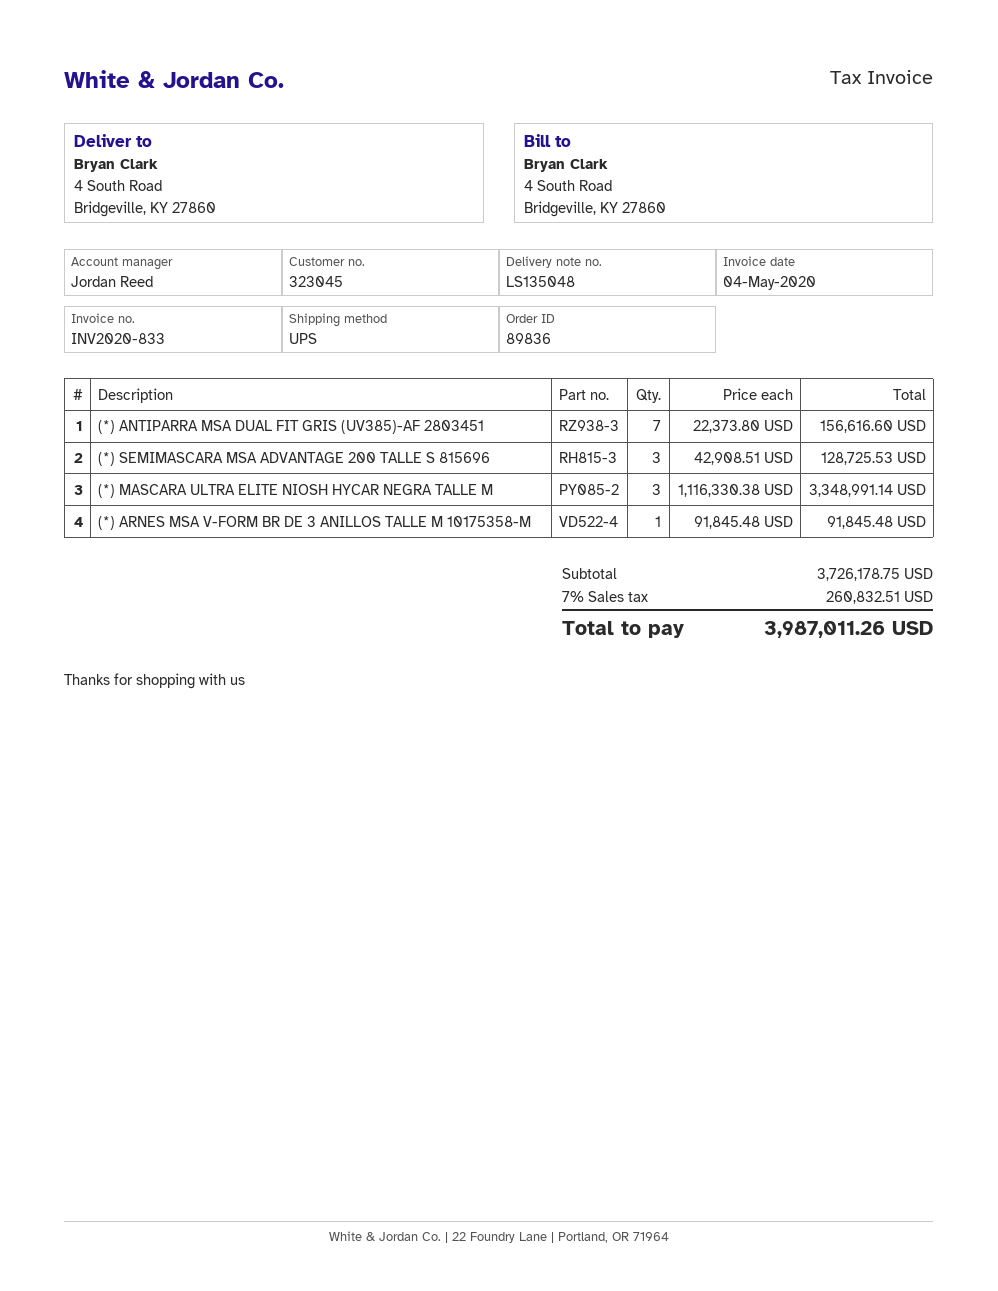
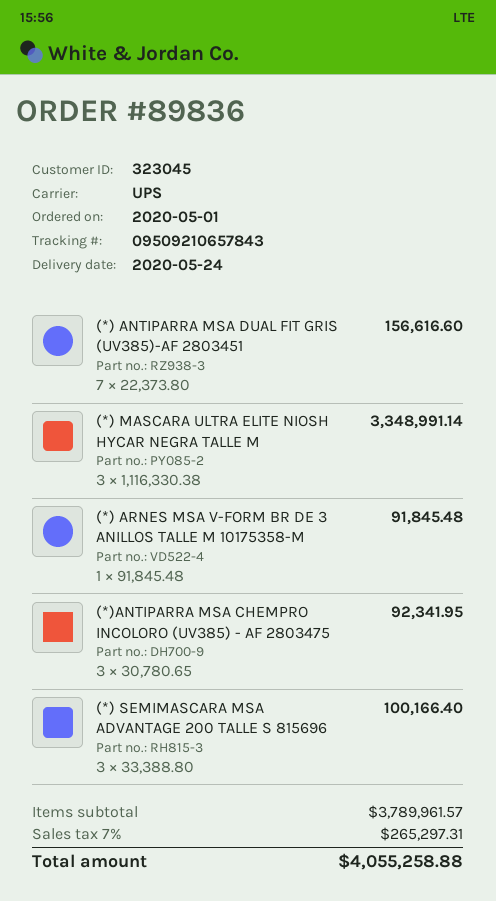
(*) SEMIMASCARA MSA ADVANTAGE 200 TALLE S 815696: 3 x 42908.51 = 128725.53 -> 3 x 33388.80 = 100166.40
(*)ANTIPARRA MSA CHEMPRO INCOLORO (UV385) - AF 2803475: none -> 3 x 30780.65 = 92341.95
subtotal: 3726178.75 -> 3789961.57
tax: 7% = 260832.51 -> 7% = 265297.31
total: 3987011.26 -> 4055258.88

